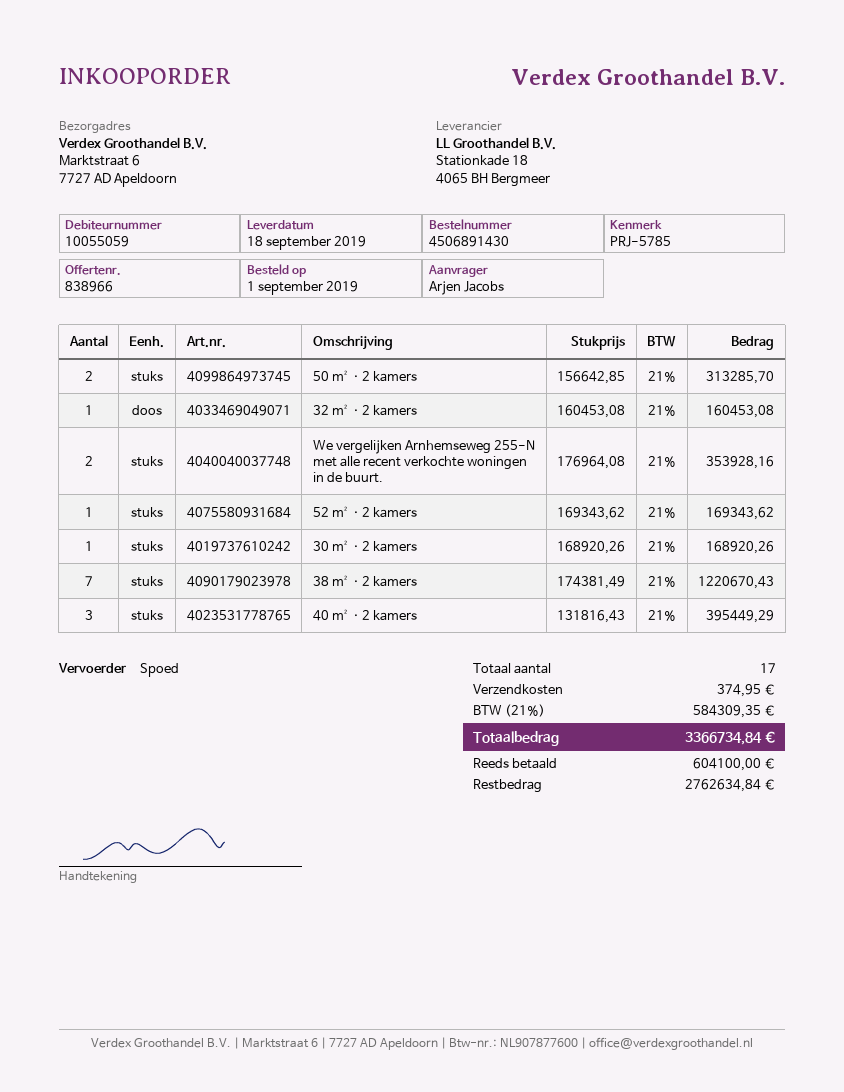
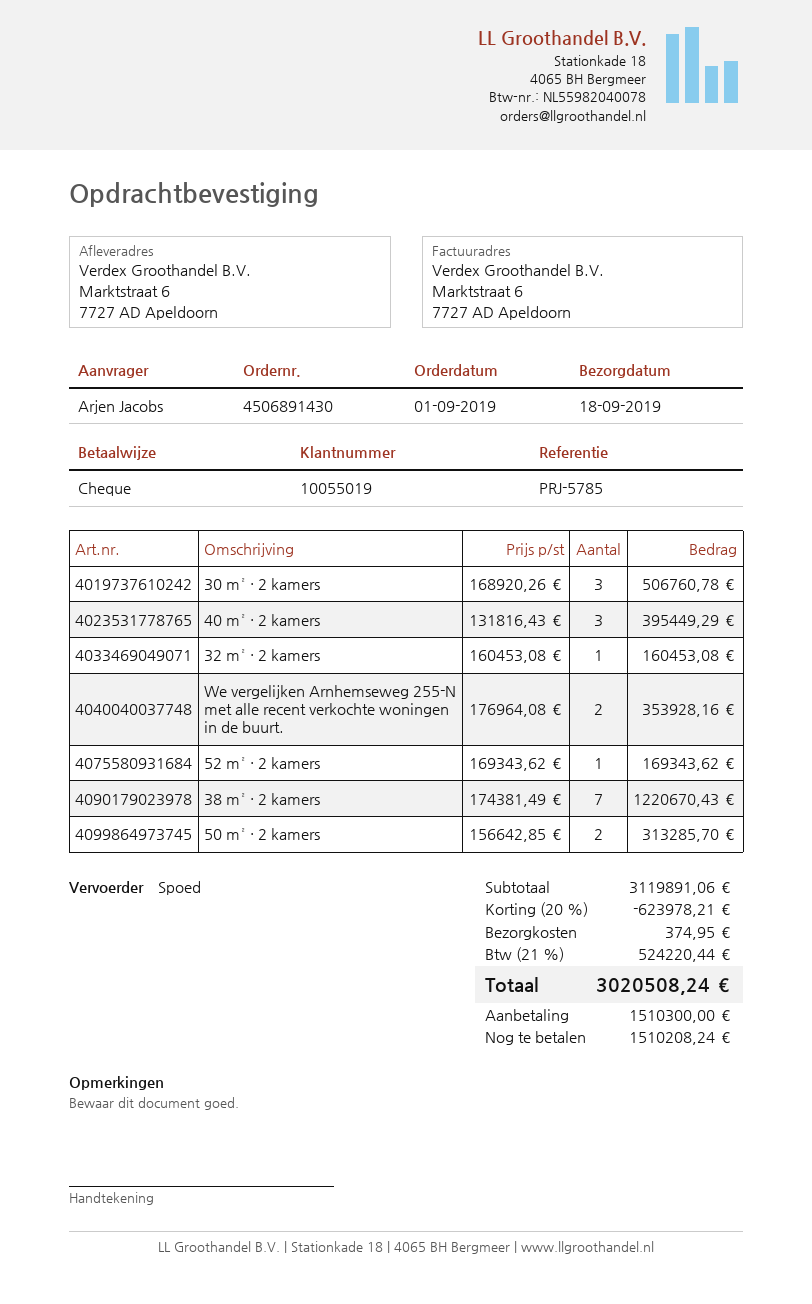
customer number: 10055059 -> 10055019
30 m² · 2 kamers: 1 x 168920.26 = 168920.26 -> 3 x 168920.26 = 506760.78
discount: none -> 20% = 623978.21
tax: 21% = 584309.35 -> 21% = 524220.44
total: 3366734.84 -> 3020508.24
deposit: 604100.00 -> 1510300.00
balance: 2762634.84 -> 1510208.24

